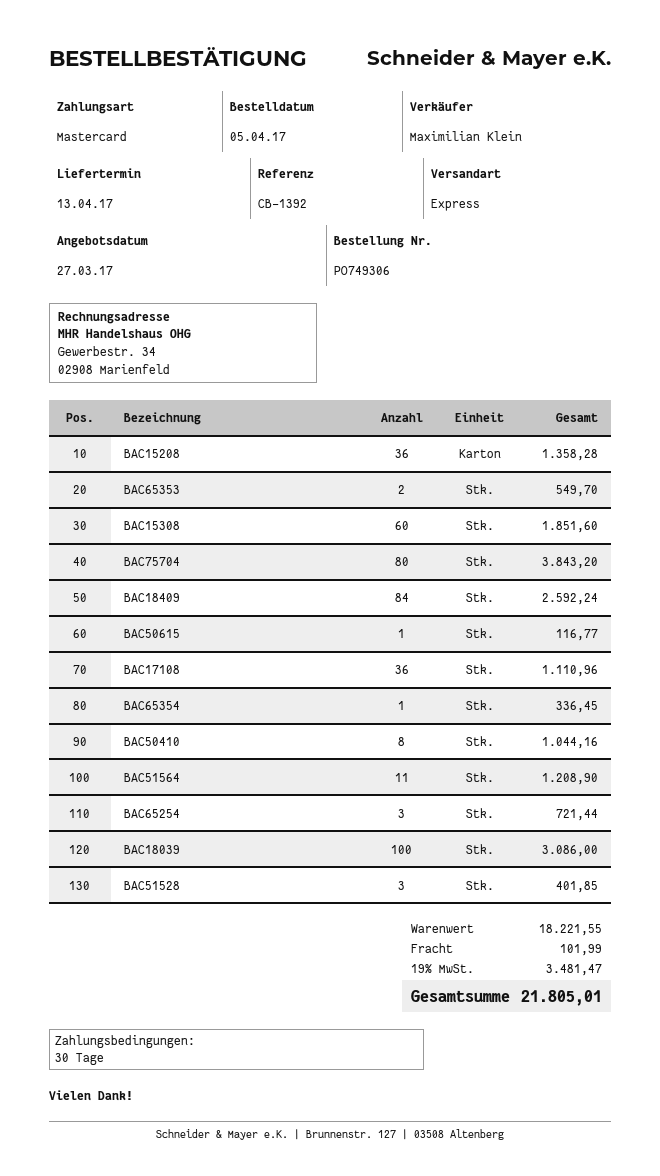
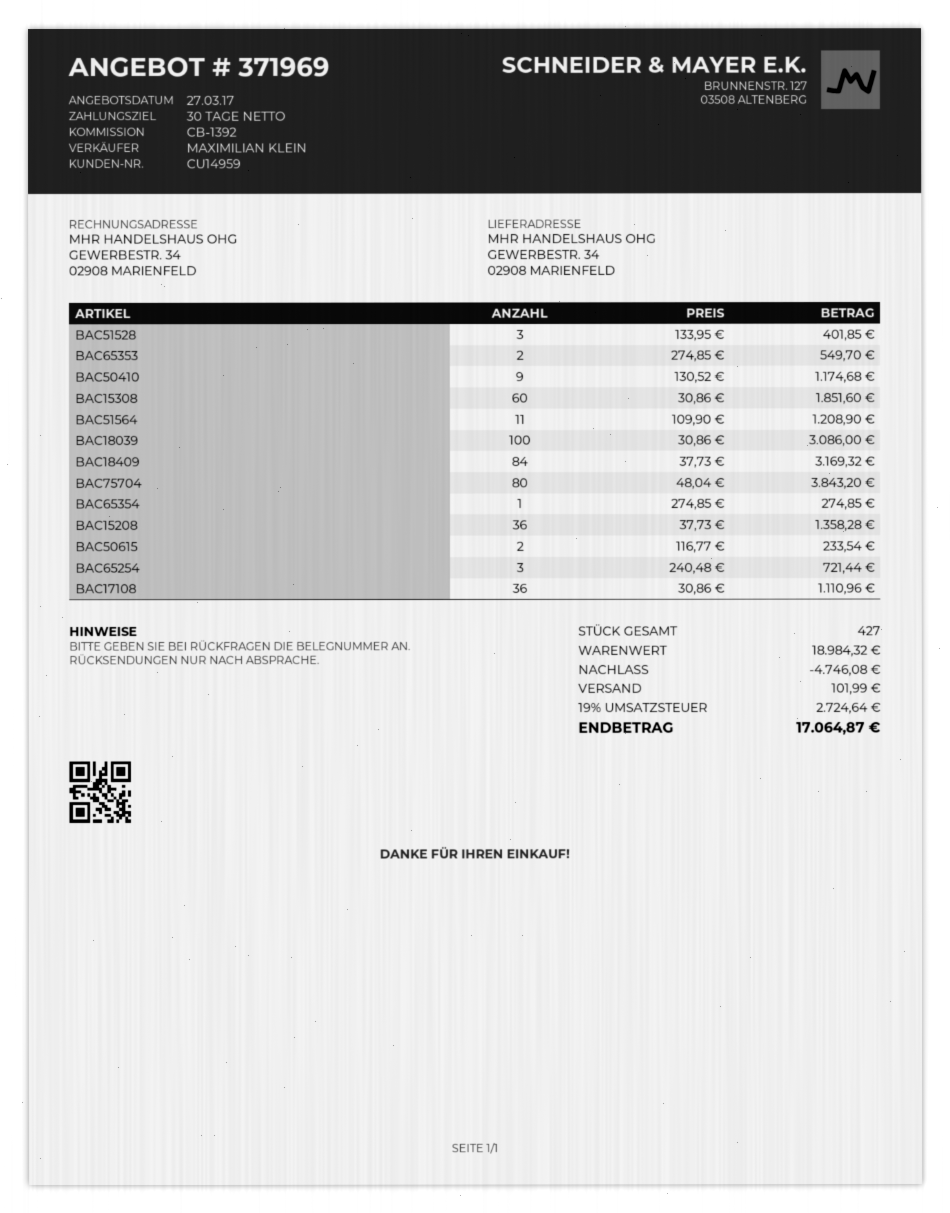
BAC18409: 84 for 2592.24 -> 84 for 3169.32
BAC50615: 1 for 116.77 -> 2 for 233.54
BAC65354: 1 for 336.45 -> 1 for 274.85
BAC50410: 8 for 1044.16 -> 9 for 1174.68
subtotal: 18221.55 -> 18984.32
discount: none -> 4746.08
tax: 19% = 3481.47 -> 19% = 2724.64
total: 21805.01 -> 17064.87

